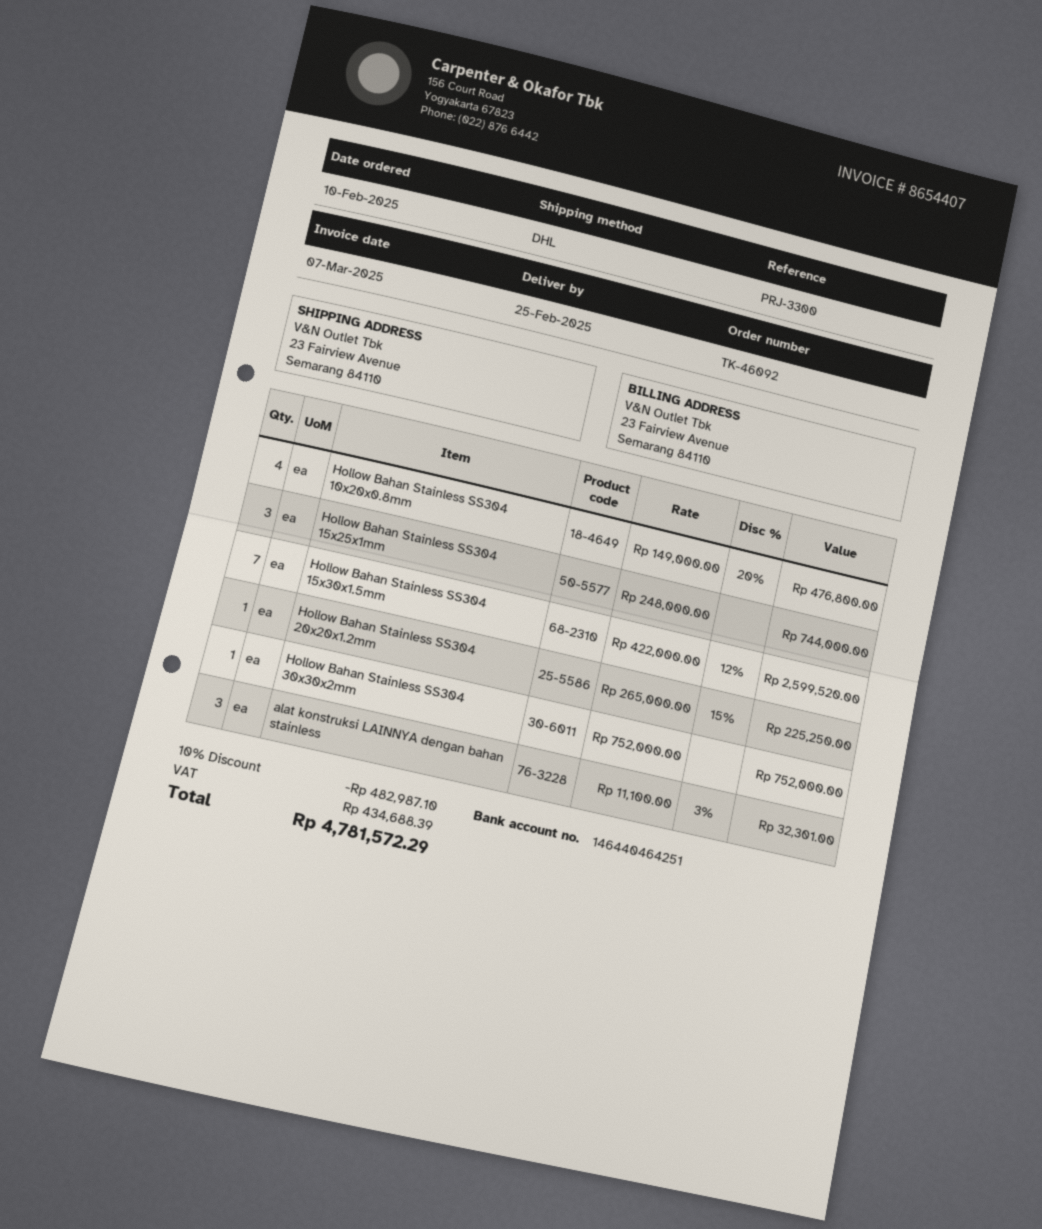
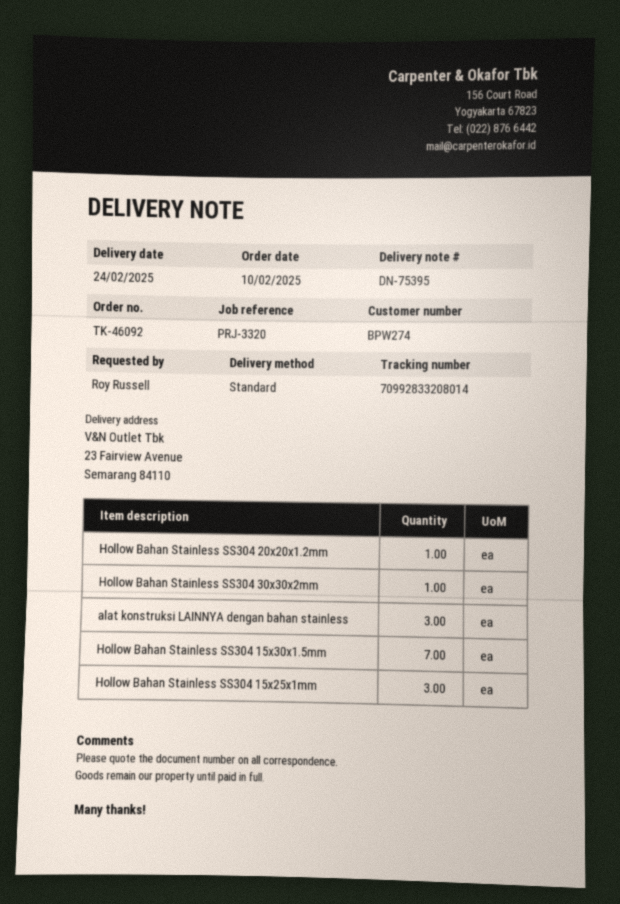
delivery date: 2025-02-25 -> 2025-02-24
reference: PRJ-3300 -> PRJ-3320
shipping method: DHL -> standard
Hollow Bahan Stainless SS304 10x20x0.8mm: 4 -> none

